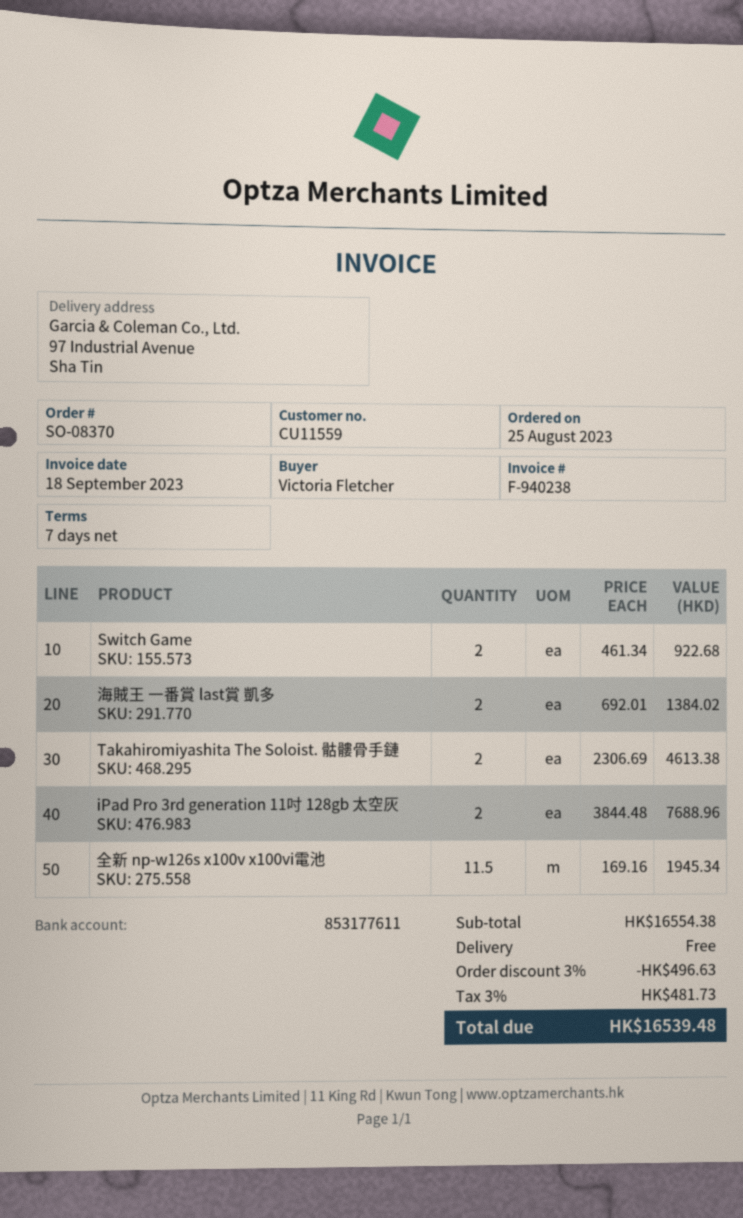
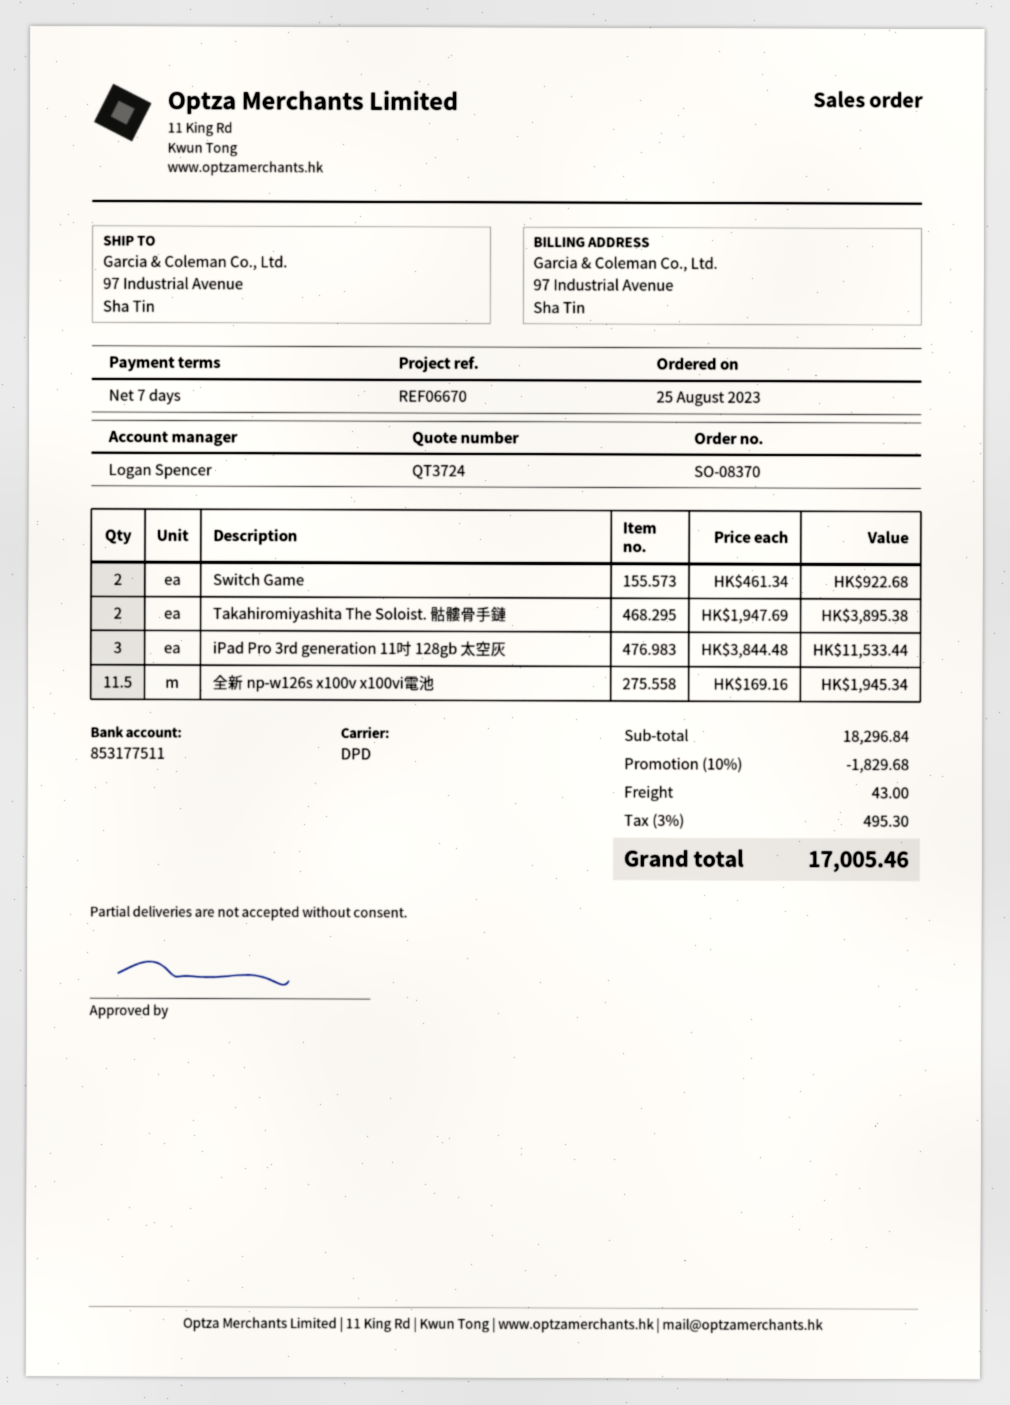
bank account: 853177611 -> 853177511
海賊王 一番賞 last賞 凱多: 2 x 692.01 = 1384.02 -> none
Takahiromiyashita The Soloist. 骷髏骨手鏈: 2 x 2306.69 = 4613.38 -> 2 x 1947.69 = 3895.38
iPad Pro 3rd generation 11吋 128gb 太空灰: 2 x 3844.48 = 7688.96 -> 3 x 3844.48 = 11533.44
subtotal: 16554.38 -> 18296.84
discount: 3% = 496.63 -> 10% = 1829.68
shipping: 0.00 -> 43.00
tax: 3% = 481.73 -> 3% = 495.30
total: 16539.48 -> 17005.46

